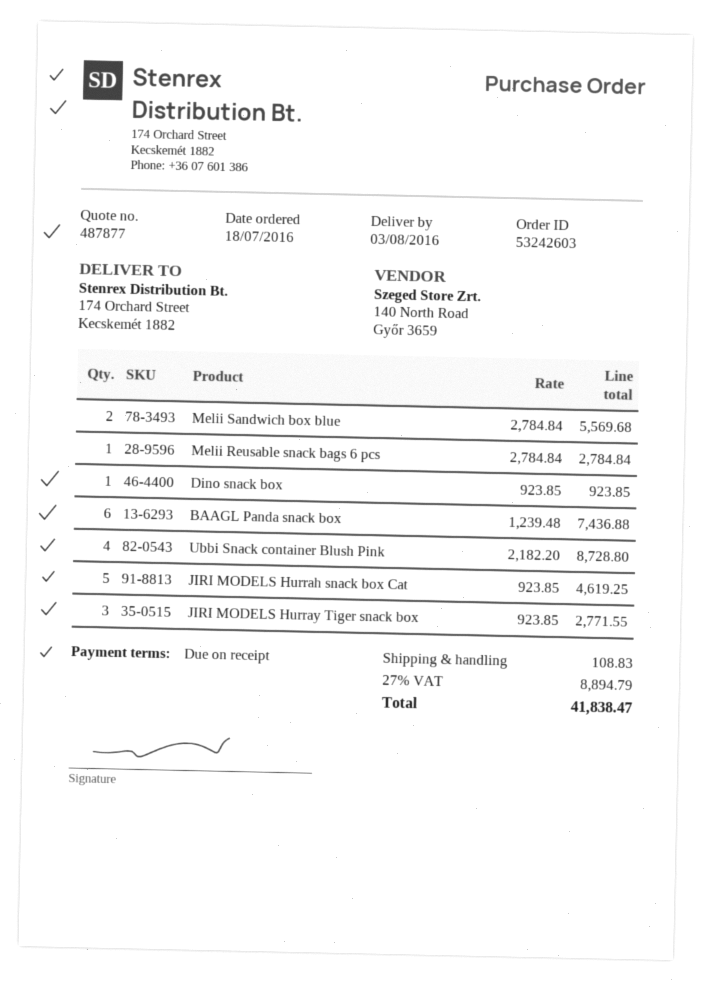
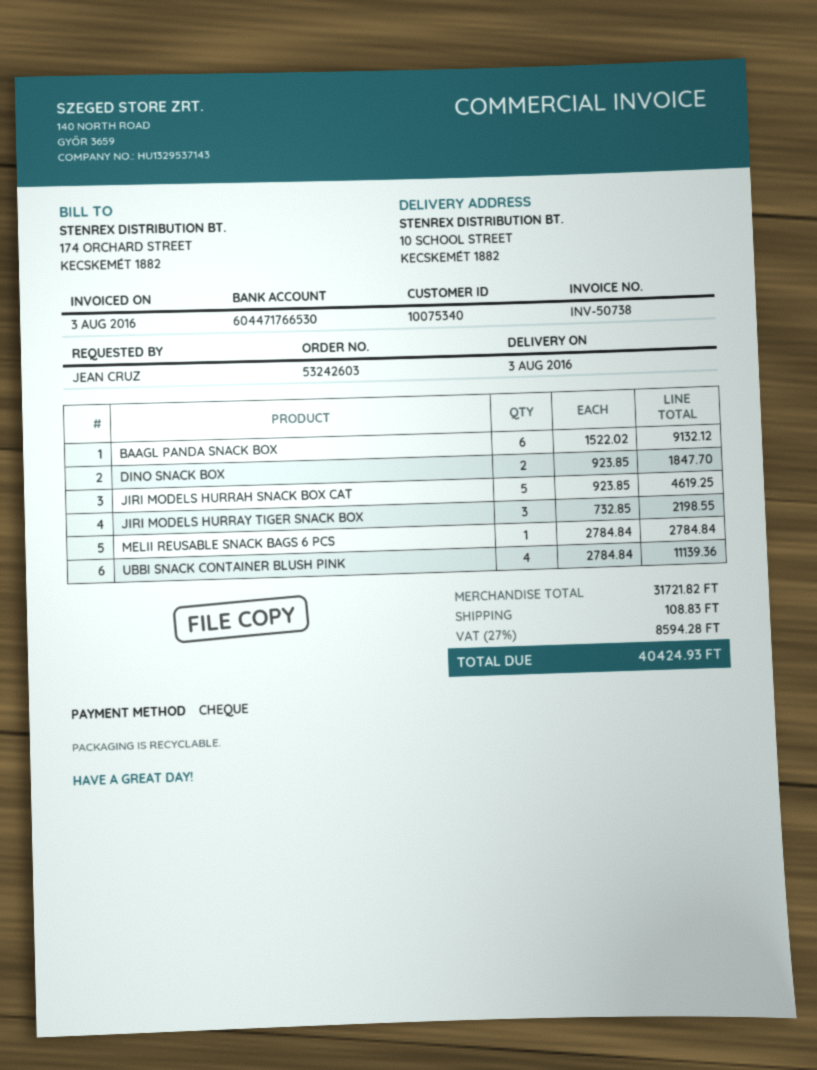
ship to: 174 Orchard Street, Kecskemét 1882 -> 10 SCHOOL STREET, KECSKEMÉT 1882
Melii Sandwich box blue: 2 x 2784.84 = 5569.68 -> none
Dino snack box: 1 x 923.85 = 923.85 -> 2 x 923.85 = 1847.70
BAAGL Panda snack box: 6 x 1239.48 = 7436.88 -> 6 x 1522.02 = 9132.12
Ubbi Snack container Blush Pink: 4 x 2182.20 = 8728.80 -> 4 x 2784.84 = 11139.36
JIRI MODELS Hurray Tiger snack box: 3 x 923.85 = 2771.55 -> 3 x 732.85 = 2198.55
tax: 27% = 8894.79 -> 27% = 8594.28
total: 41838.47 -> 40424.93

